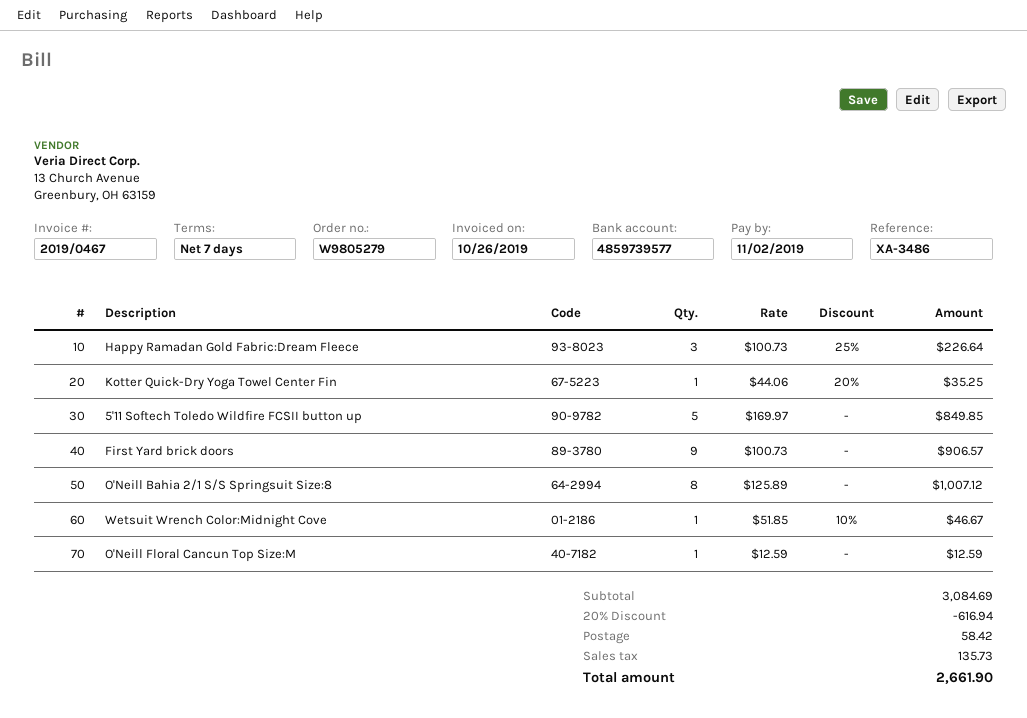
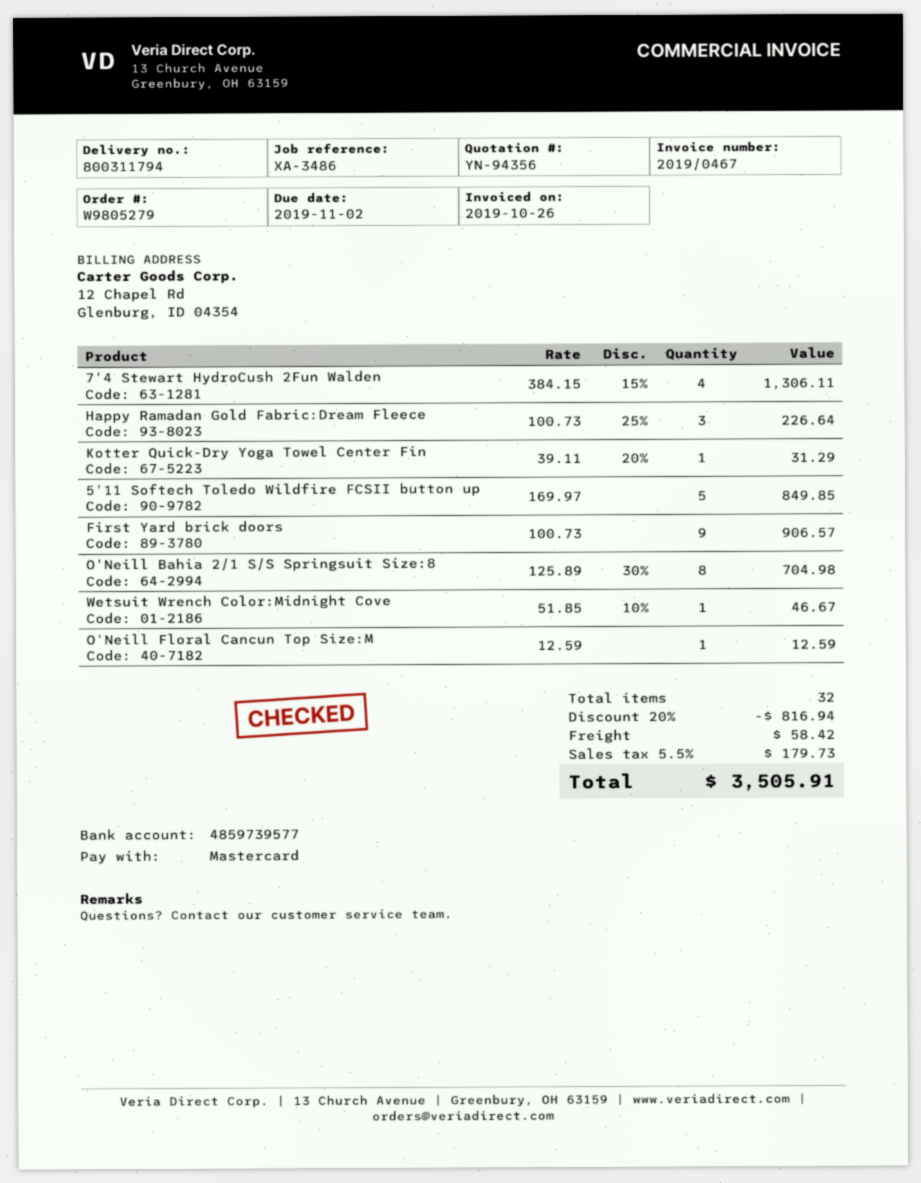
Kotter Quick-Dry Yoga Towel Center Fin: 1 x 44.06 - 20% = 35.25 -> 1 x 39.11 - 20% = 31.29
O'Neill Bahia 2/1 S/S Springsuit Size:8: 8 x 125.89 = 1007.12 -> 8 x 125.89 - 30% = 704.98
7'4 Stewart HydroCush 2Fun Walden: none -> 4 x 384.15 - 15% = 1306.11
discount: 20% = 616.94 -> 20% = 816.94
tax: 135.73 -> 179.73
total: 2661.90 -> 3505.91

